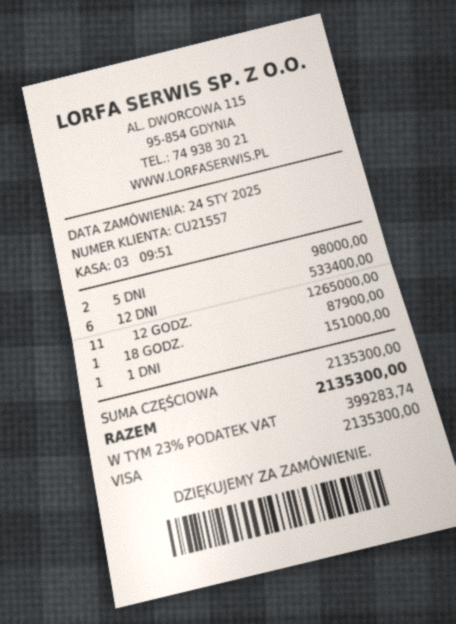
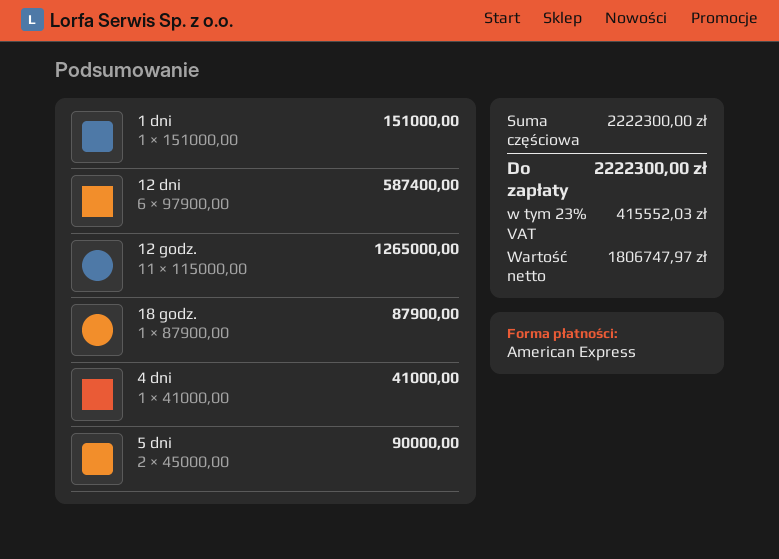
payment method: Visa -> American Express
5 DNI: 2 for 98000.00 -> 2 for 90000.00
12 DNI: 6 for 533400.00 -> 6 for 587400.00
4 dni: none -> 1 for 41000.00
subtotal: 2135300.00 -> 2222300.00
tax: 23% = 399283.74 -> 23% = 415552.03
total: 2135300.00 -> 2222300.00

